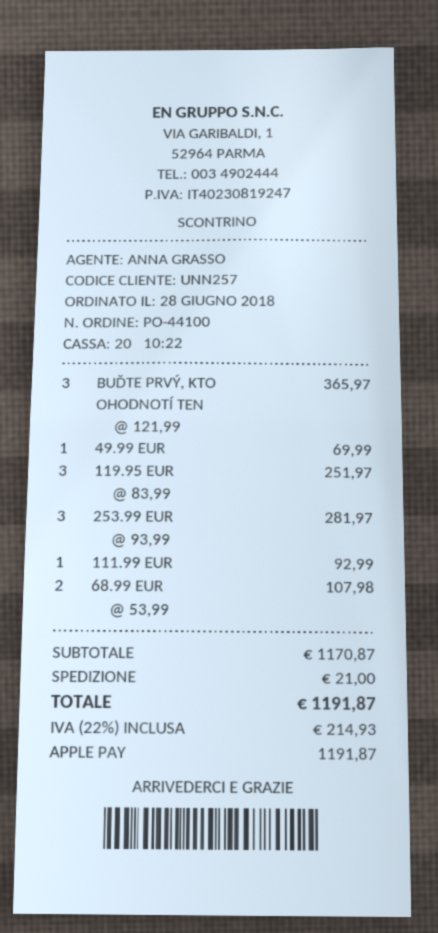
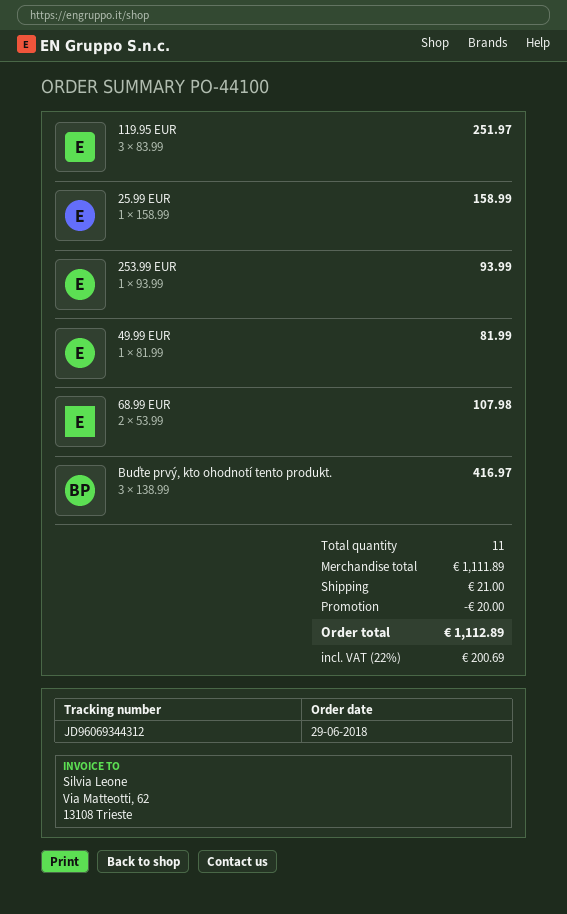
order date: 2018-06-28 -> 2018-06-29
BUĎTE PRVÝ, KTO OHODNOTÍ TEN: 3 x 121.99 = 365.97 -> 3 x 138.99 = 416.97
49.99 EUR: 1 x 69.99 = 69.99 -> 1 x 81.99 = 81.99
253.99 EUR: 3 x 93.99 = 281.97 -> 1 x 93.99 = 93.99
111.99 EUR: 1 x 92.99 = 92.99 -> none
25.99 EUR: none -> 1 x 158.99 = 158.99
subtotal: 1170.87 -> 1111.89
discount: none -> 20.00
tax: 22% = 214.93 -> 22% = 200.69
total: 1191.87 -> 1112.89

